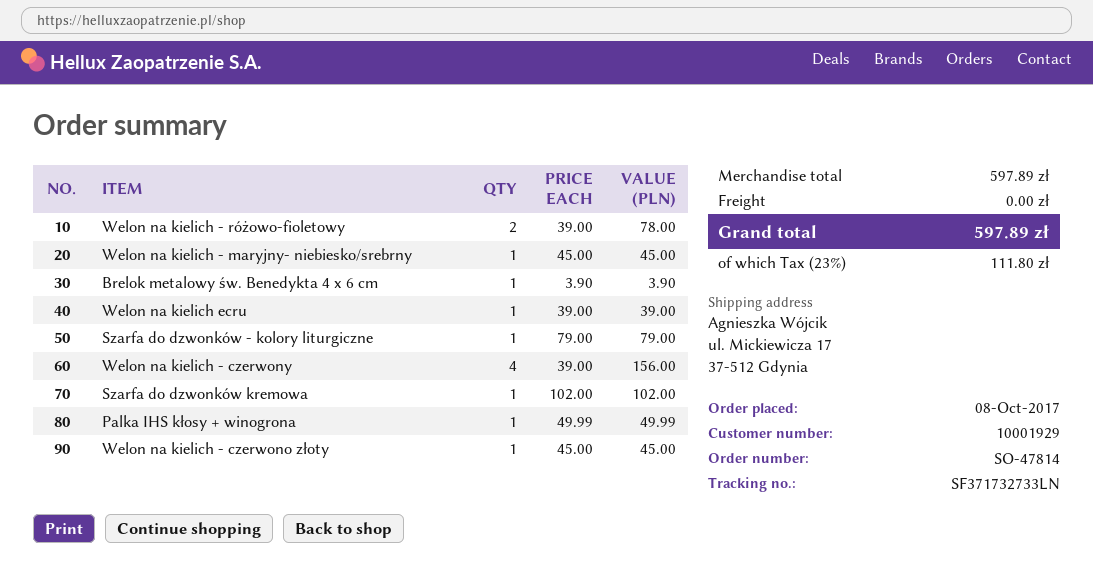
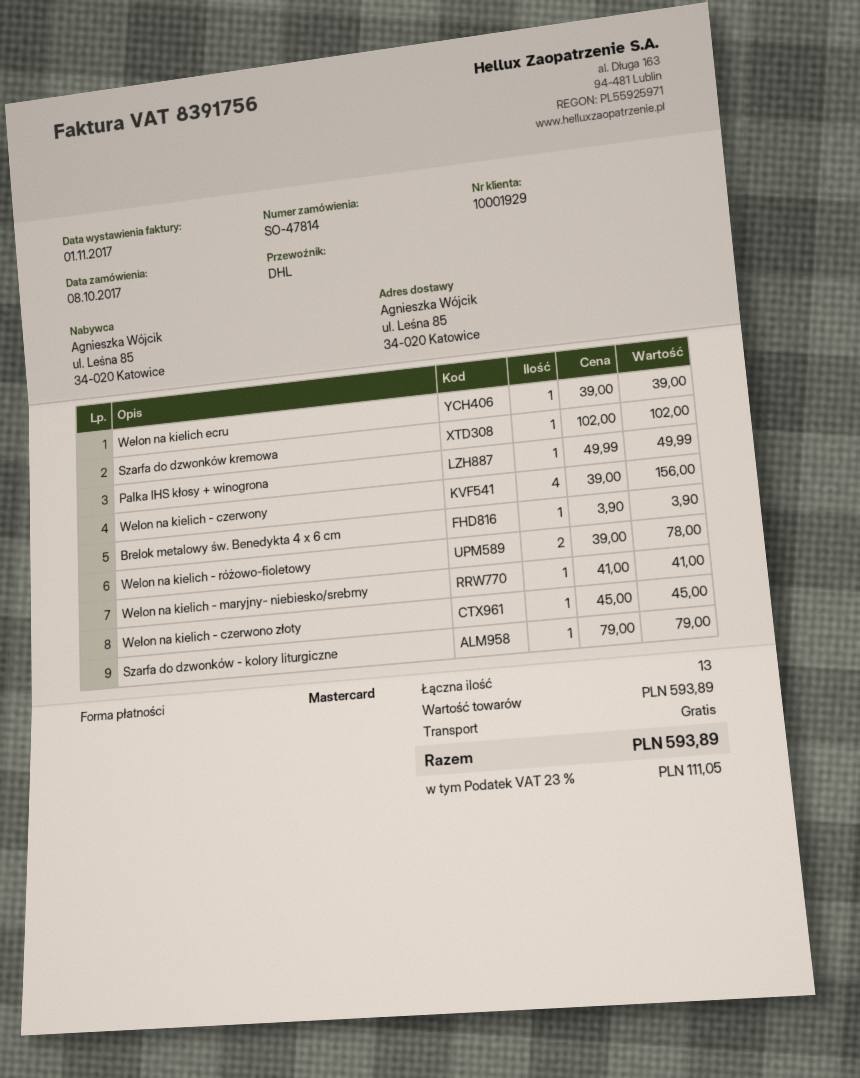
ship to: ul. Mickiewicza 17, 37-512 Gdynia -> ul. Leśna 85, 34-020 Katowice
Welon na kielich - maryjny- niebiesko/srebrny: 1 x 45.00 = 45.00 -> 1 x 41.00 = 41.00
subtotal: 597.89 -> 593.89
tax: 23% = 111.80 -> 23% = 111.05
total: 597.89 -> 593.89

